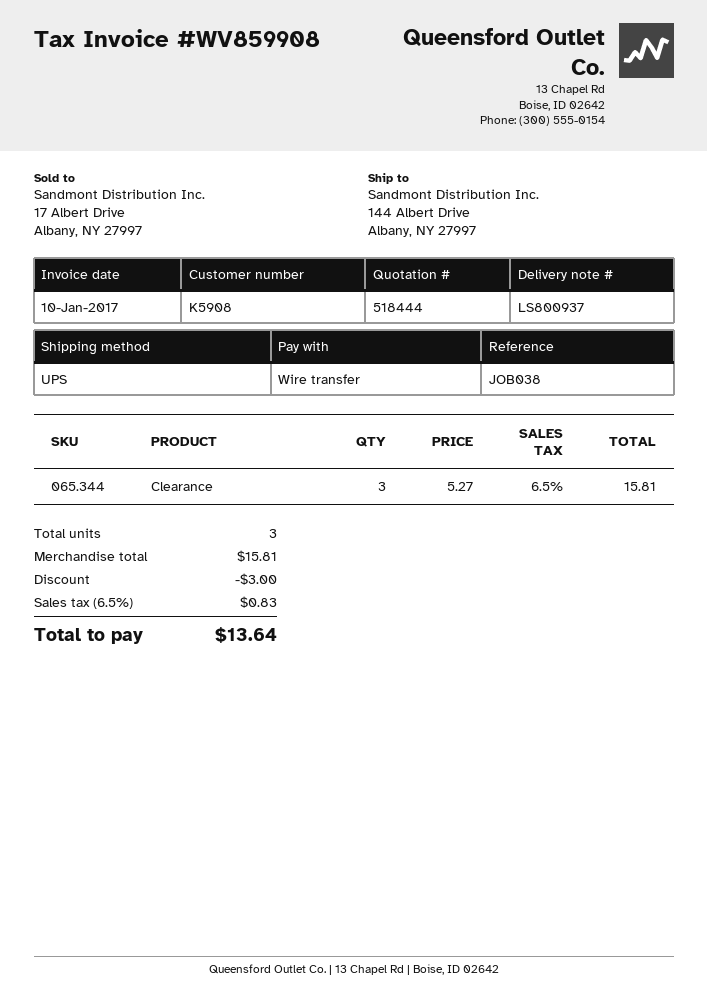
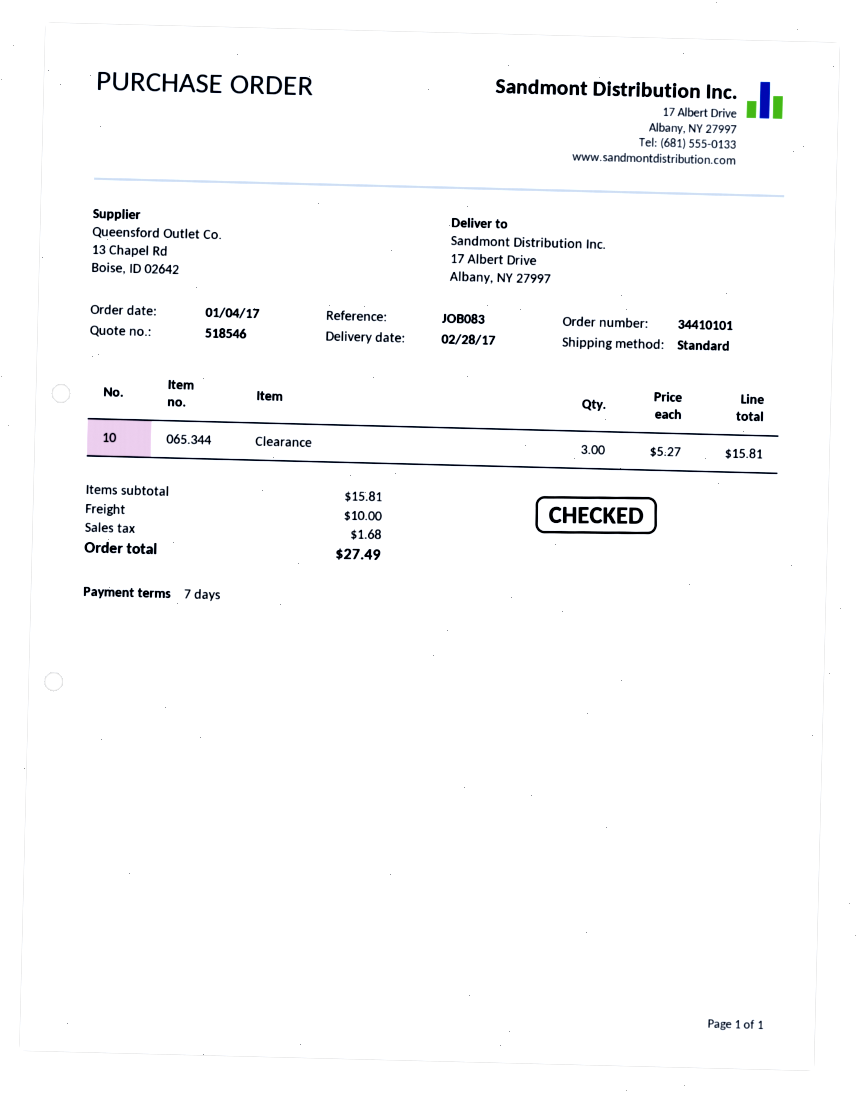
quote number: 518444 -> 518546
reference: JOB038 -> JOB083
shipping method: UPS -> standard
ship to: 144 Albert Drive, Albany, NY 27997 -> 17 Albert Drive, Albany, NY 27997
discount: 3.00 -> none
shipping: none -> 10.00
tax: 0.83 -> 1.68
total: 13.64 -> 27.49

